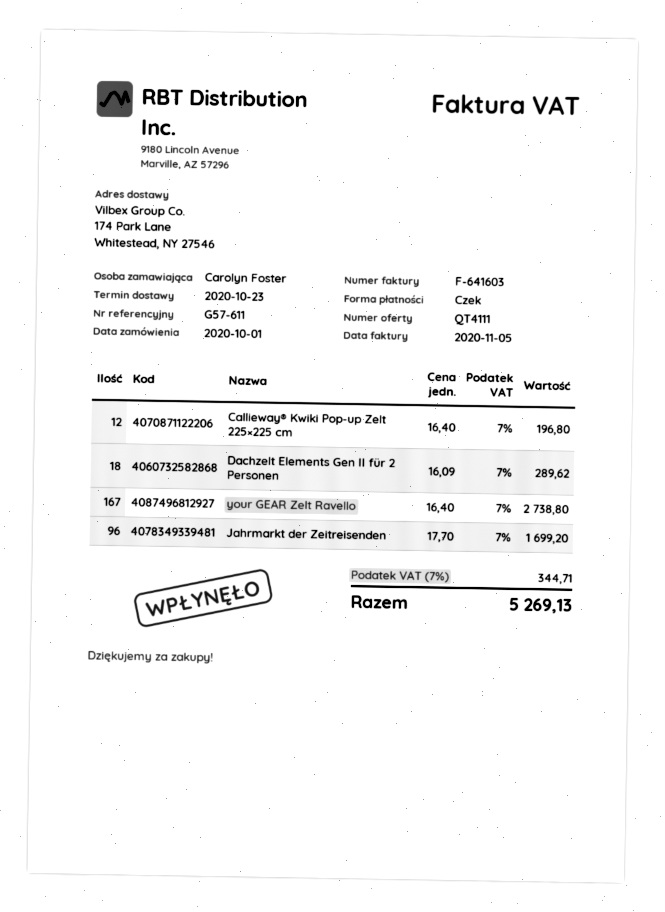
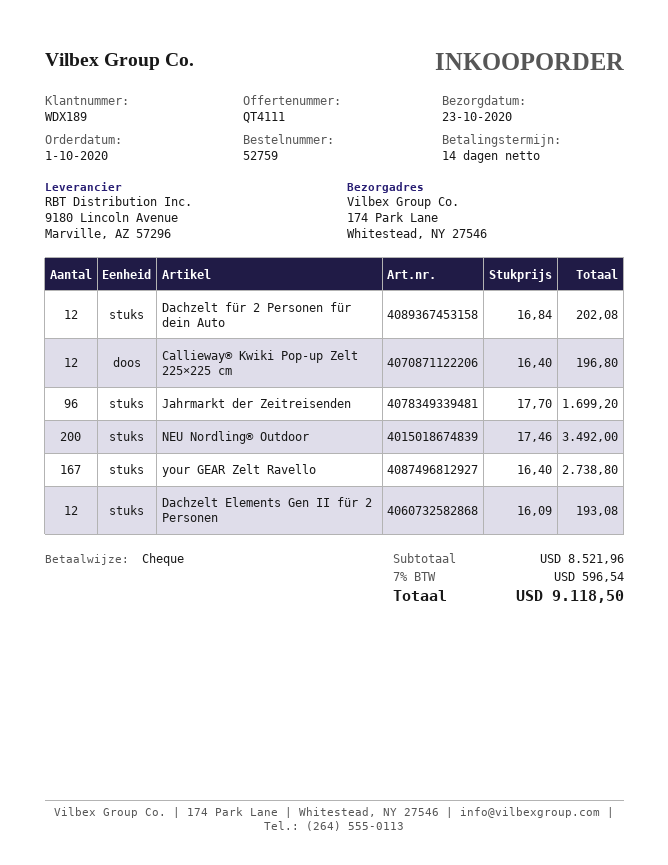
Dachzelt Elements Gen II für 2 Personen: 18 x 16.09 = 289.62 -> 12 x 16.09 = 193.08
Dachzelt für 2 Personen für dein Auto: none -> 12 x 16.84 = 202.08
NEU Nordling® Outdoor: none -> 200 x 17.46 = 3492.00
tax: 7% = 344.71 -> 7% = 596.54
total: 5269.13 -> 9118.50

